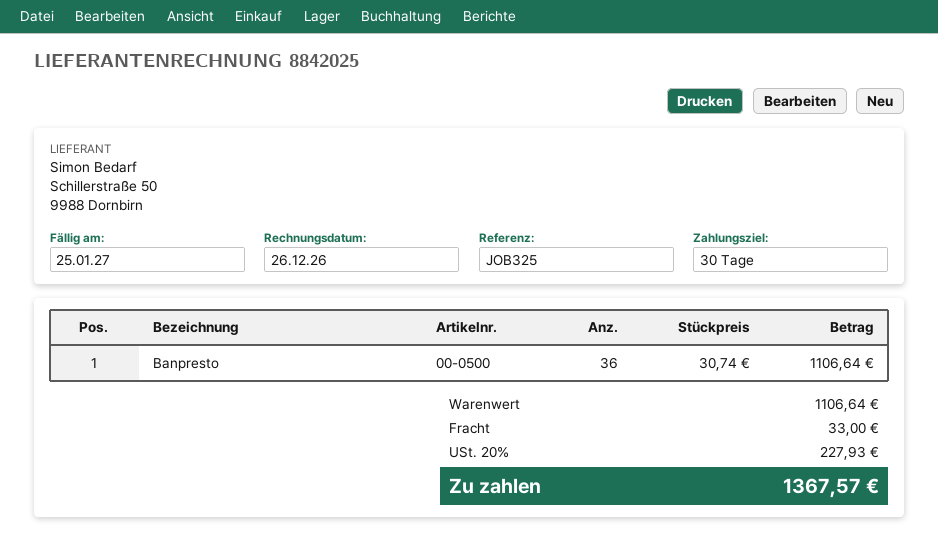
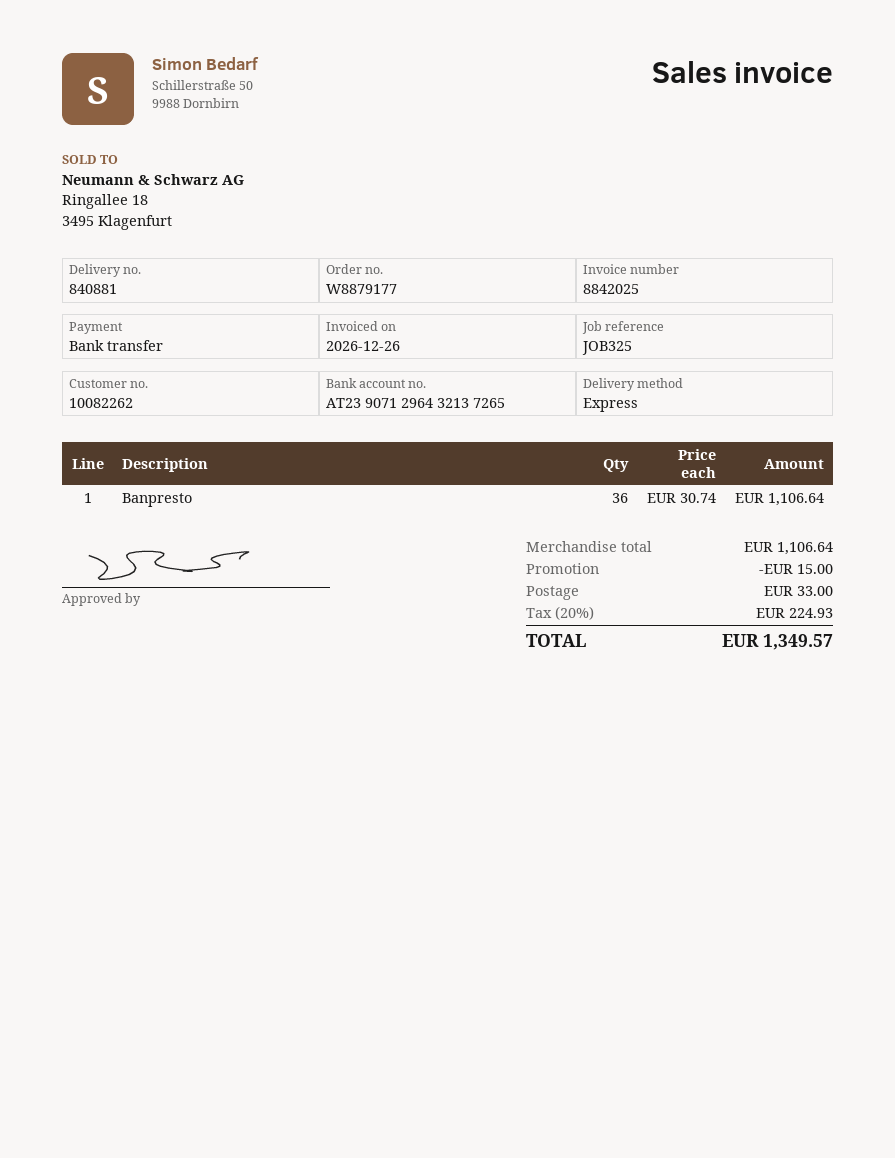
discount: none -> 15.00
tax: 20% = 227.93 -> 20% = 224.93
total: 1367.57 -> 1349.57

